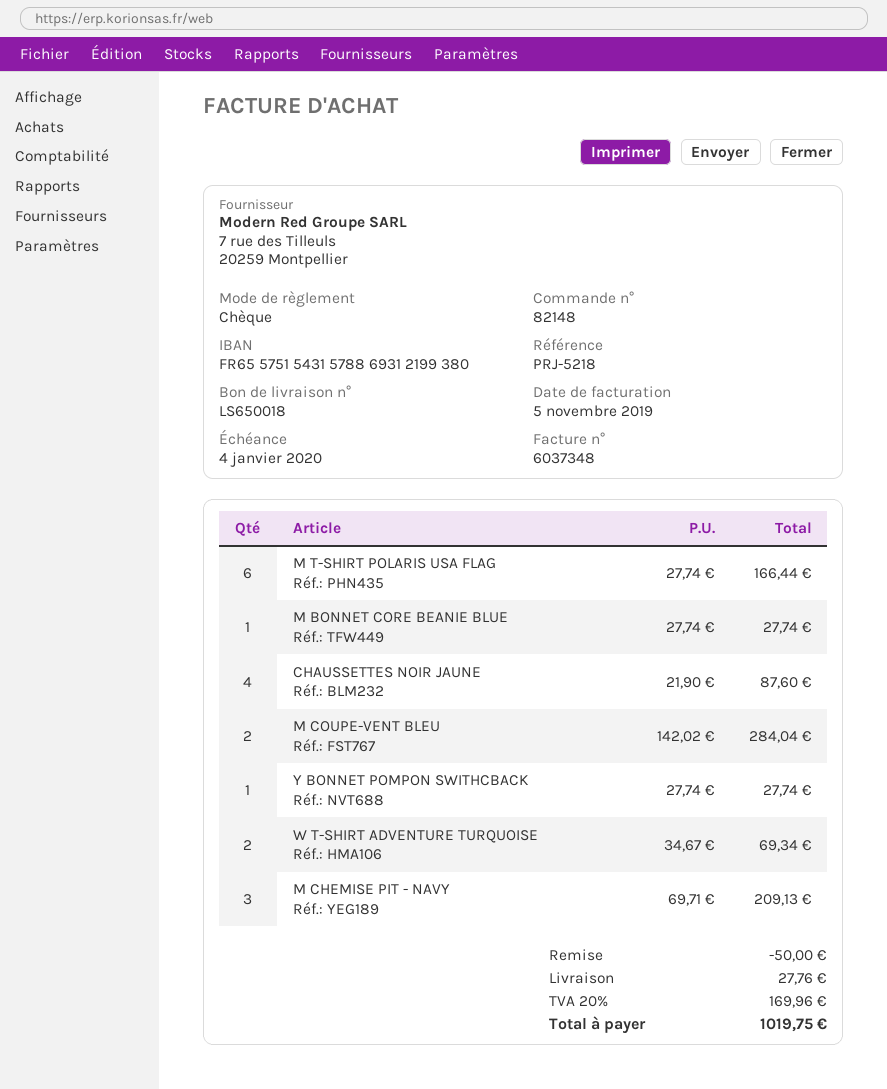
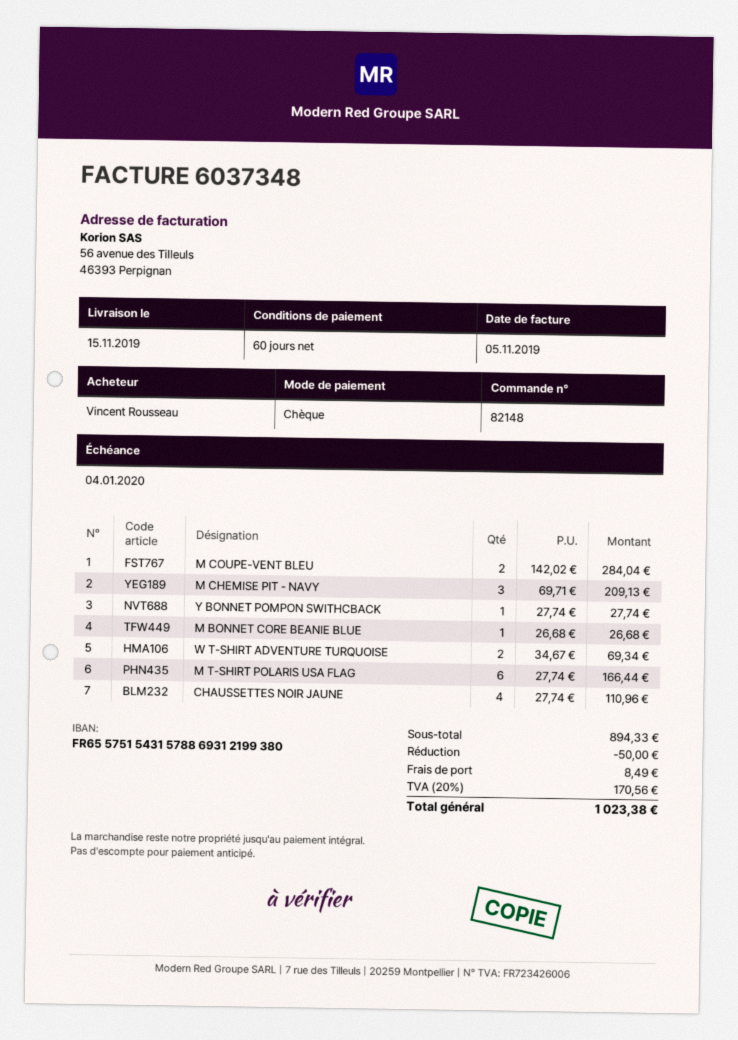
M BONNET CORE BEANIE BLUE: 1 x 27.74 = 27.74 -> 1 x 26.68 = 26.68
CHAUSSETTES NOIR JAUNE: 4 x 21.90 = 87.60 -> 4 x 27.74 = 110.96
shipping: 27.76 -> 8.49
tax: 20% = 169.96 -> 20% = 170.56
total: 1019.75 -> 1023.38

